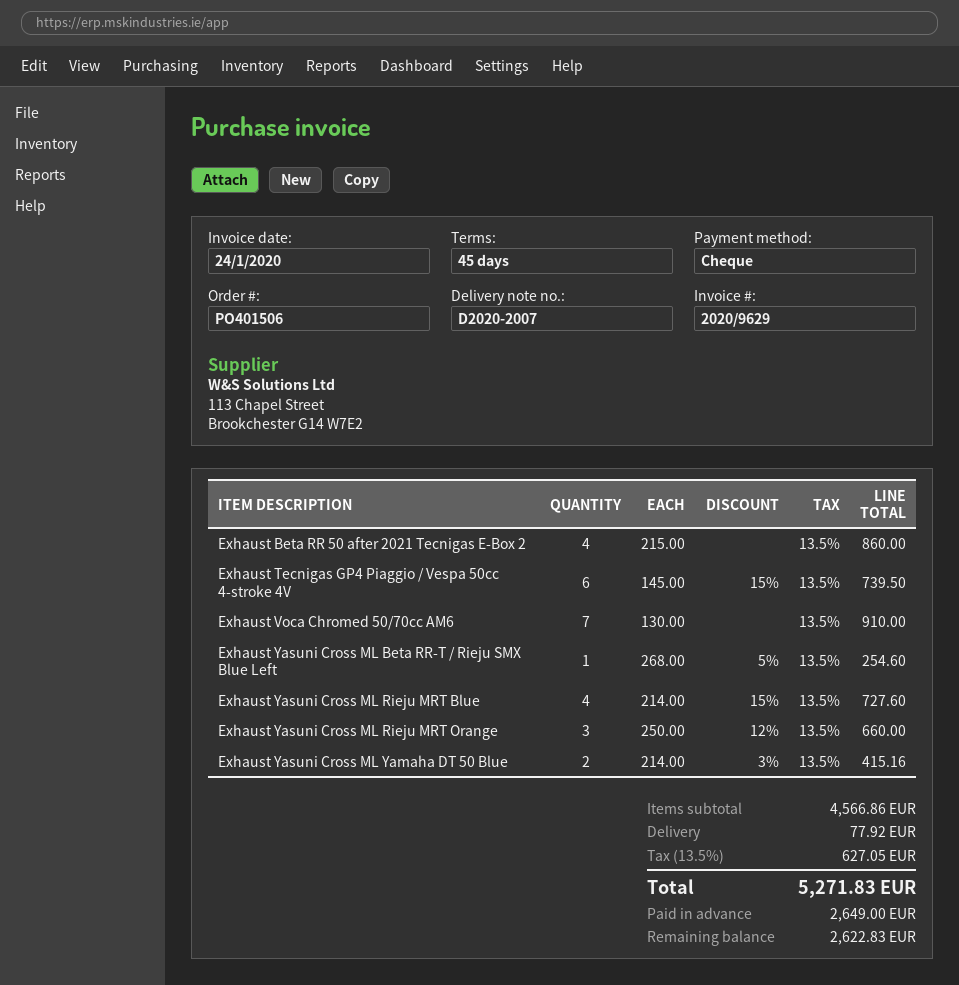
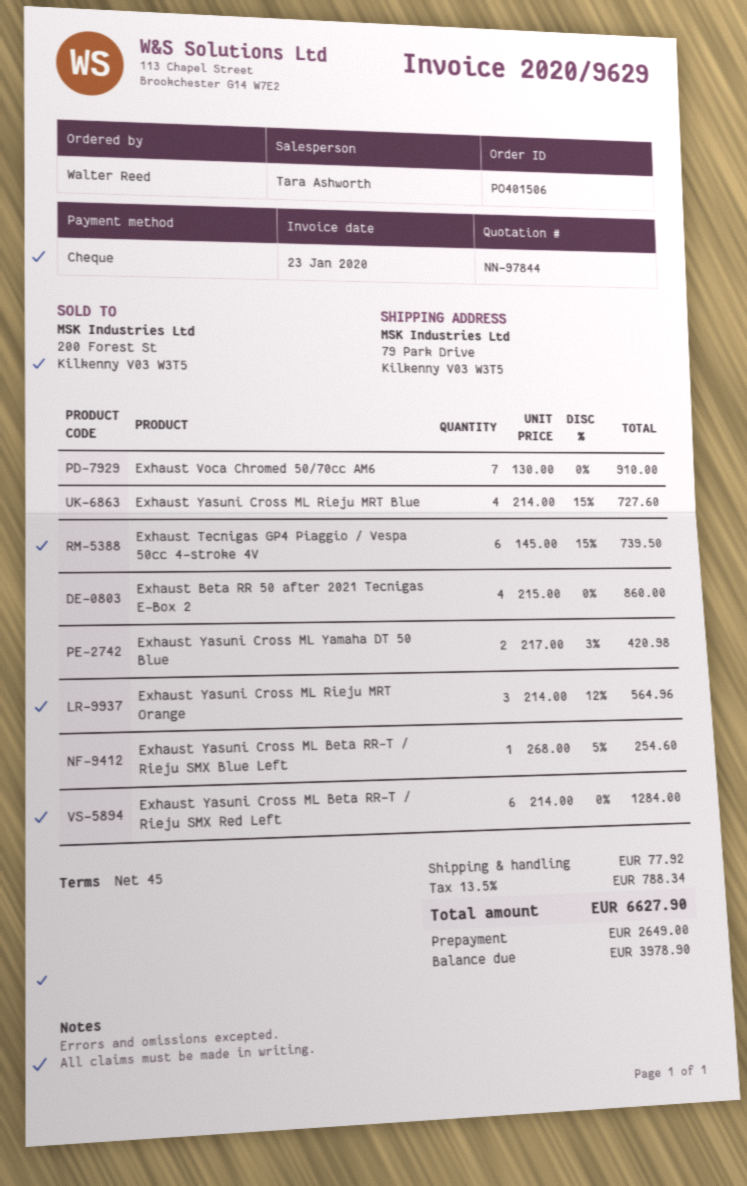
invoice date: 2020-01-24 -> 2020-01-23
Exhaust Yasuni Cross ML Rieju MRT Orange: 3 x 250.00 - 12% = 660.00 -> 3 x 214.00 - 12% = 564.96
Exhaust Yasuni Cross ML Yamaha DT 50 Blue: 2 x 214.00 - 3% = 415.16 -> 2 x 217.00 - 3% = 420.98
Exhaust Yasuni Cross ML Beta RR-T / Rieju SMX Red Left: none -> 6 x 214.00 = 1284.00
tax: 13.5% = 627.05 -> 13.5% = 788.34
total: 5271.83 -> 6627.90
balance: 2622.83 -> 3978.90

